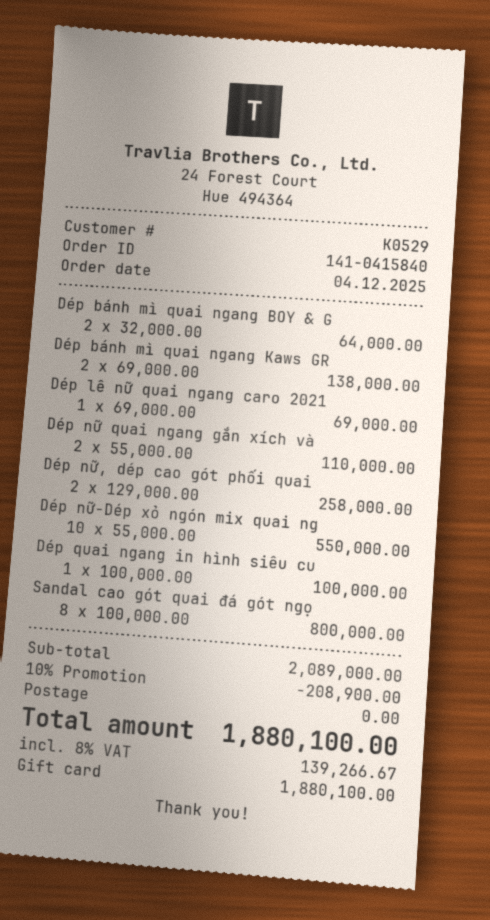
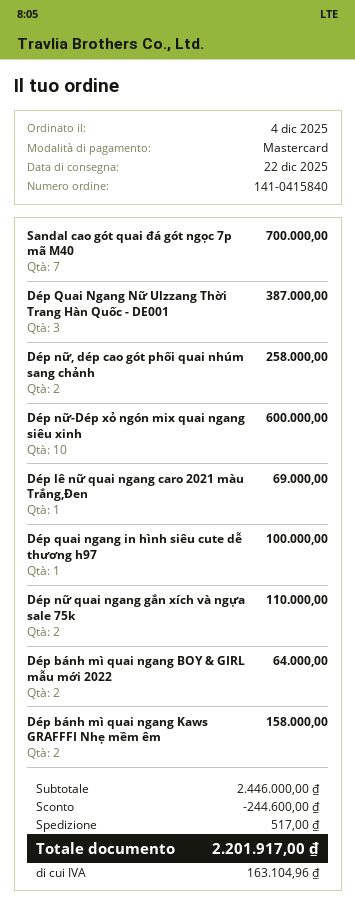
payment method: gift card -> Mastercard
Dép bánh mì quai ngang Kaws GR: 2 for 138000.00 -> 2 for 158000.00
Dép nữ-Dép xỏ ngón mix quai ng: 10 for 550000.00 -> 10 for 600000.00
Sandal cao gót quai đá gót ngọ: 8 for 800000.00 -> 7 for 700000.00
Dép Quai Ngang Nữ Ulzzang Thời Trang Hàn Quốc - DE001: none -> 3 for 387000.00
subtotal: 2089000.00 -> 2446000.00
discount: 208900.00 -> 244600.00
shipping: 0.00 -> 517.00
tax: 139266.67 -> 163104.96
total: 1880100.00 -> 2201917.00

